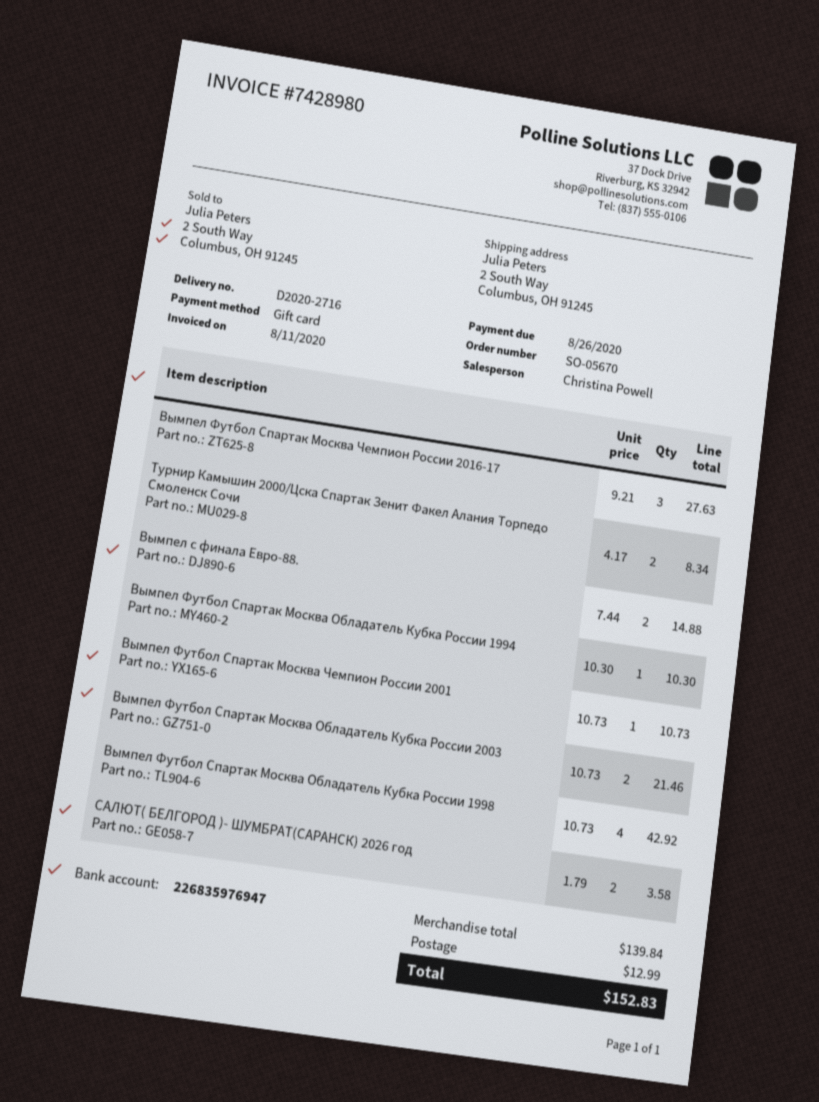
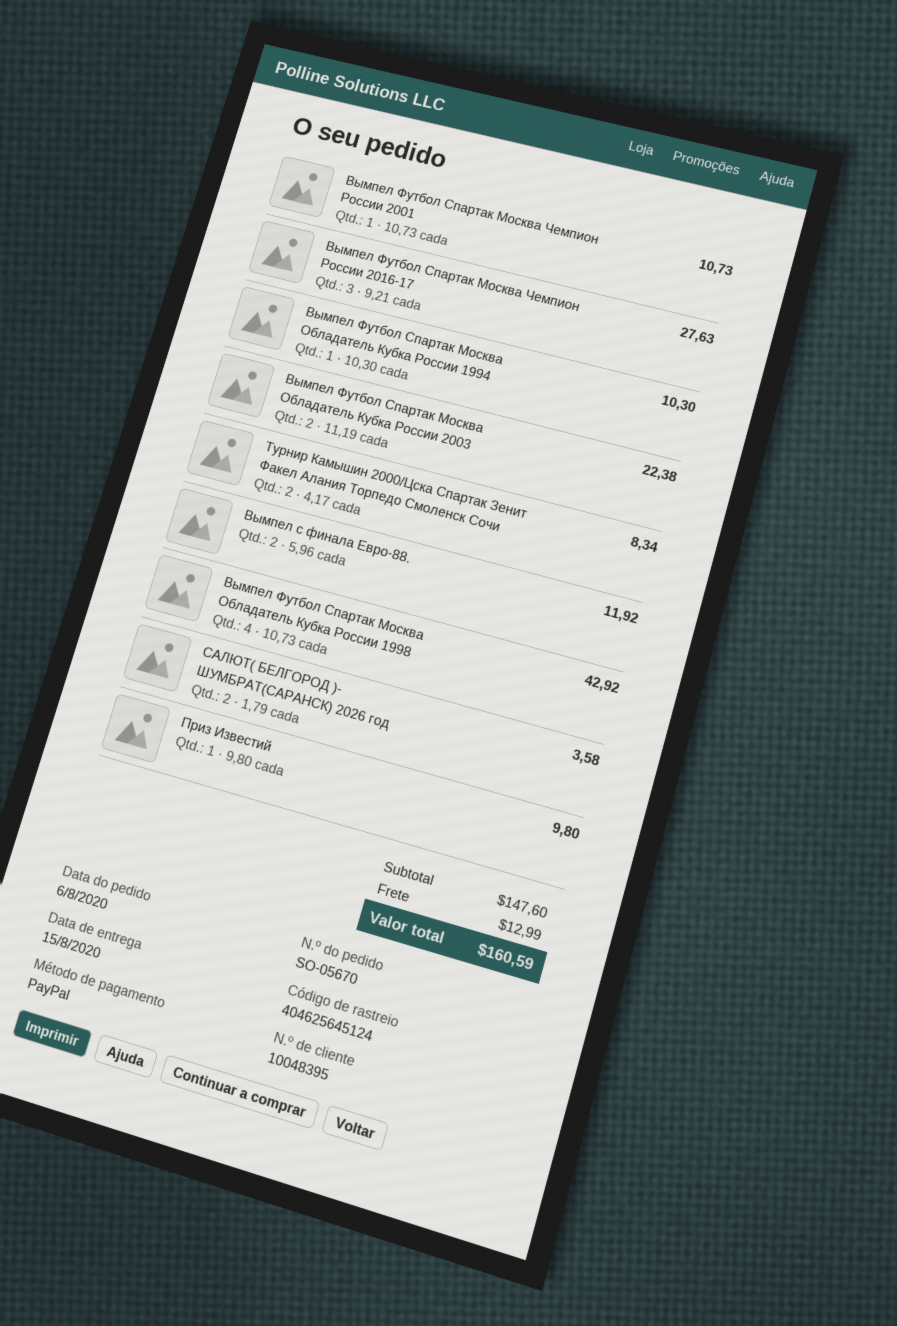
payment method: gift card -> PayPal
Вымпел с финала Евро-88.: 2 x 7.44 = 14.88 -> 2 x 5.96 = 11.92
Вымпел Футбол Спартак Москва Обладатель Кубка России 2003: 2 x 10.73 = 21.46 -> 2 x 11.19 = 22.38
Приз Известий: none -> 1 x 9.80 = 9.80
subtotal: 139.84 -> 147.60
total: 152.83 -> 160.59

